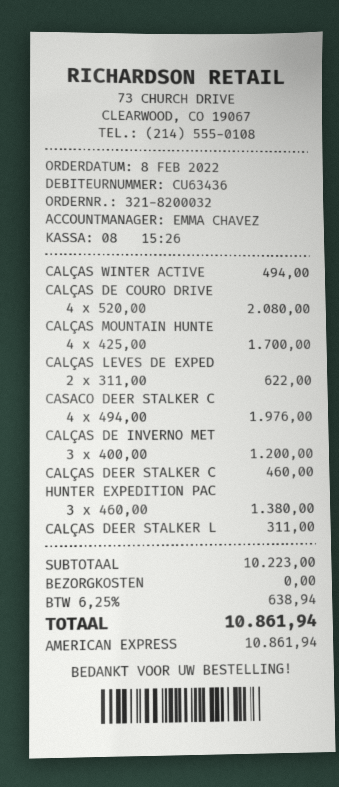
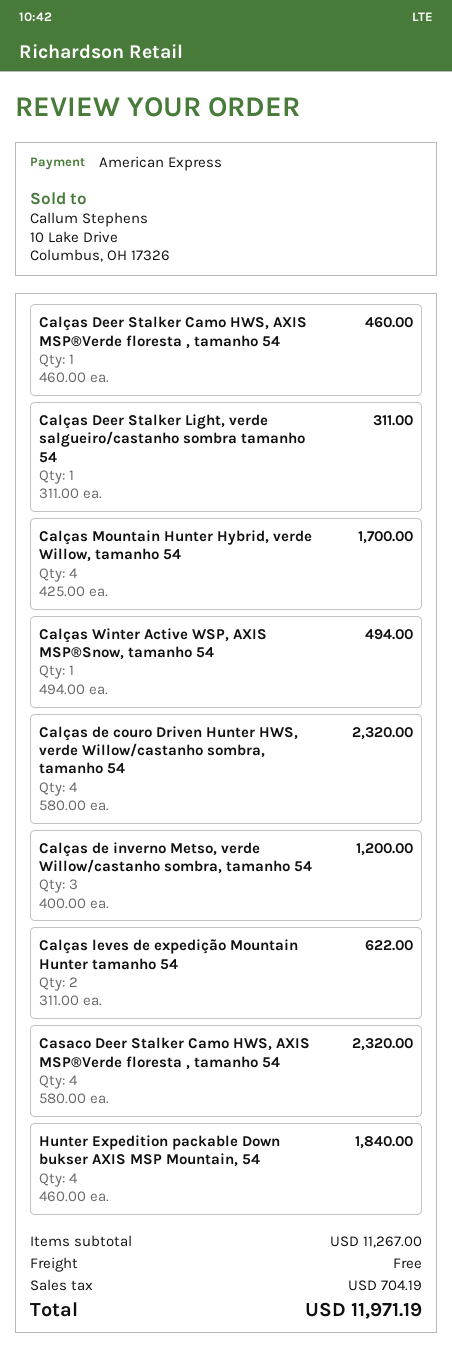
CALÇAS DE COURO DRIVE: 4 x 520.00 = 2080.00 -> 4 x 580.00 = 2320.00
CASACO DEER STALKER C: 4 x 494.00 = 1976.00 -> 4 x 580.00 = 2320.00
HUNTER EXPEDITION PAC: 3 x 460.00 = 1380.00 -> 4 x 460.00 = 1840.00
subtotal: 10223.00 -> 11267.00
tax: 638.94 -> 704.19
total: 10861.94 -> 11971.19

